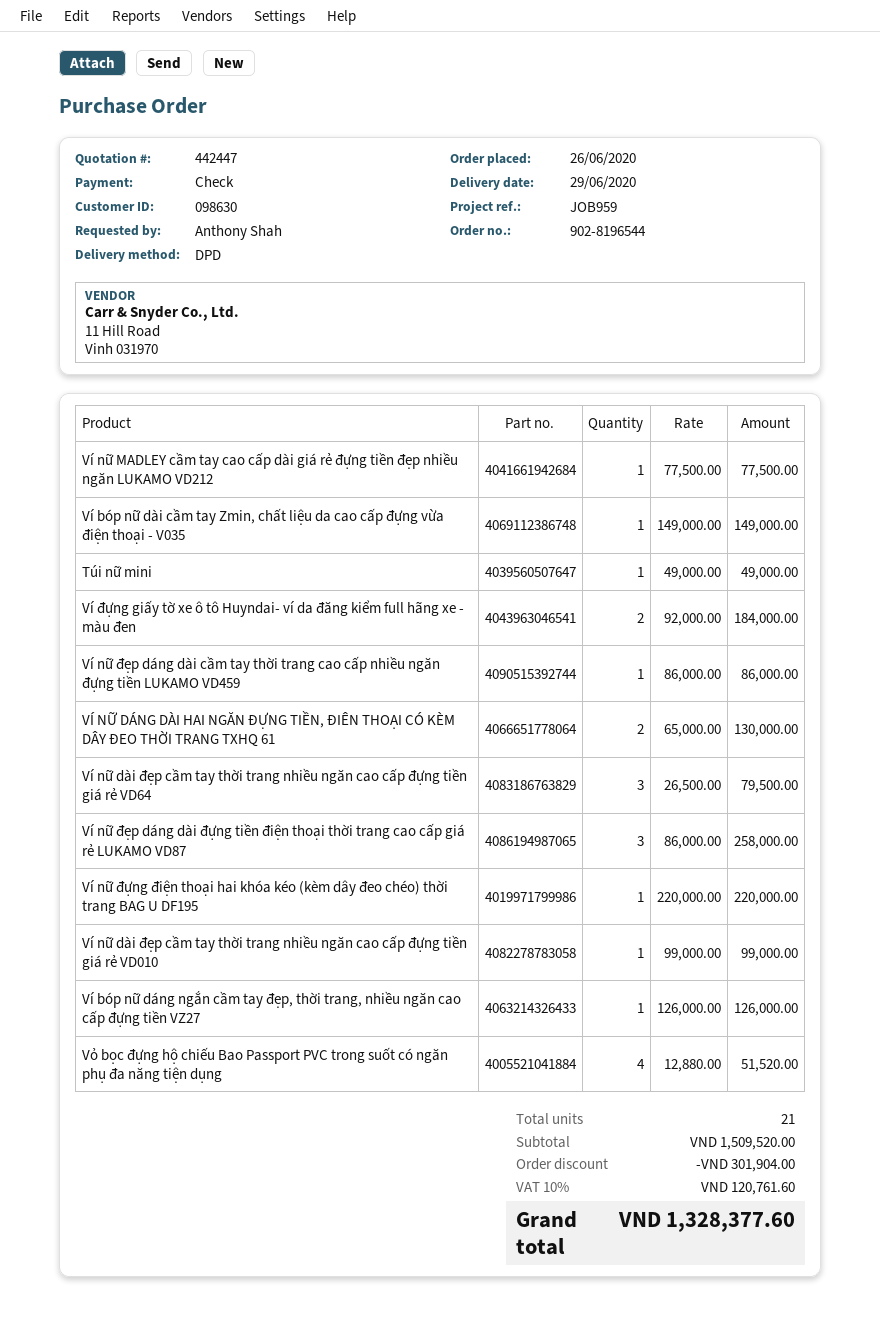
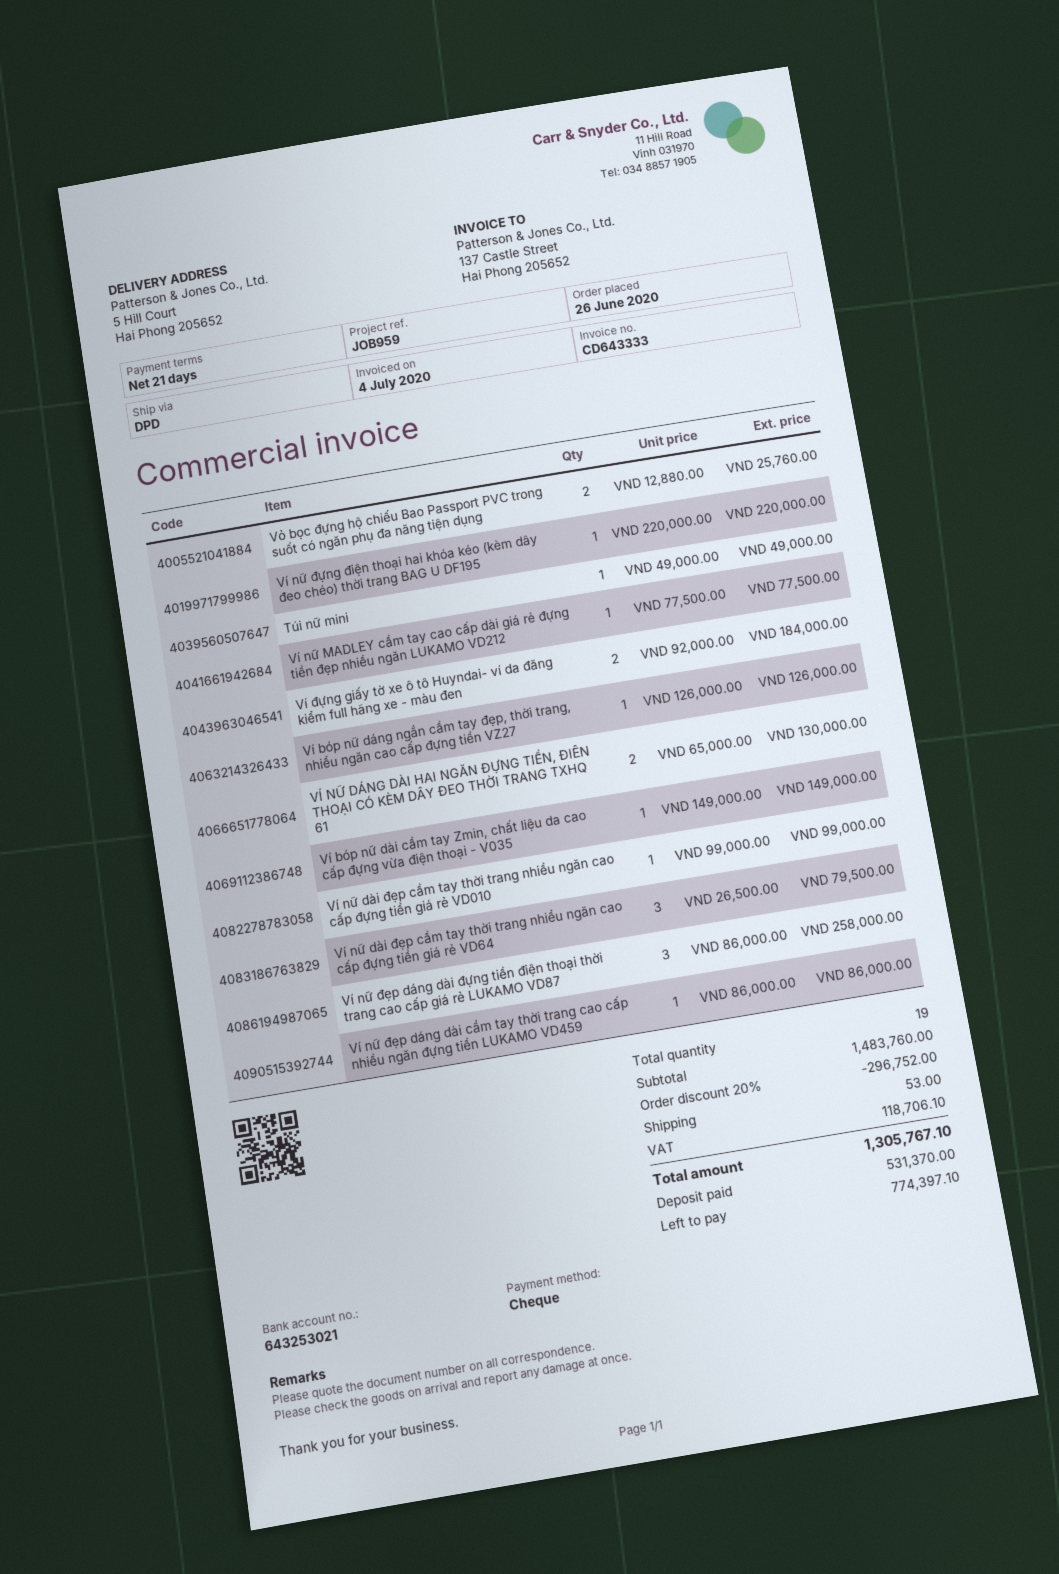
Vỏ bọc đựng hộ chiếu Bao Passport PVC trong suốt có ngăn phụ đa năng tiện dụng: 4 x 12880.00 = 51520.00 -> 2 x 12880.00 = 25760.00
total quantity: 21 -> 19
subtotal: 1509520.00 -> 1483760.00
discount: 301904.00 -> 296752.00
shipping: none -> 53.00
tax: 120761.60 -> 118706.10
total: 1328377.60 -> 1305767.10

